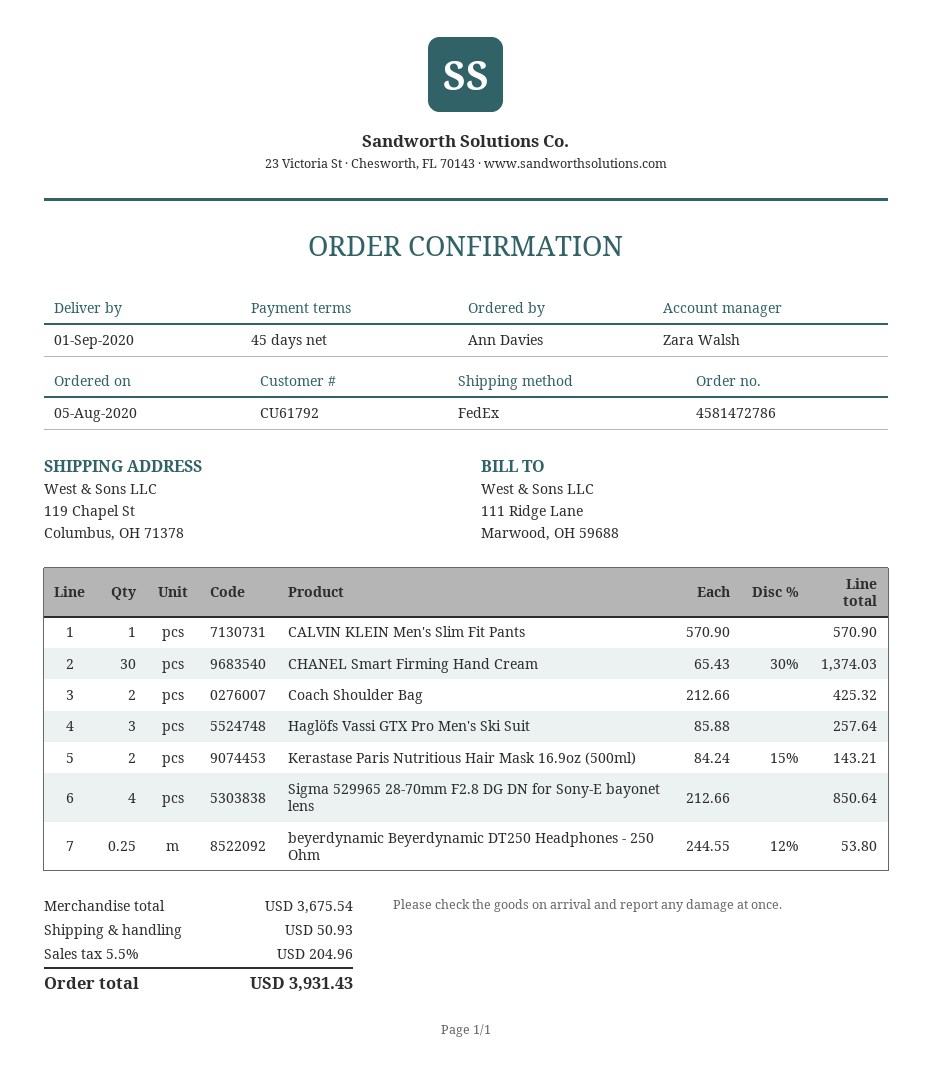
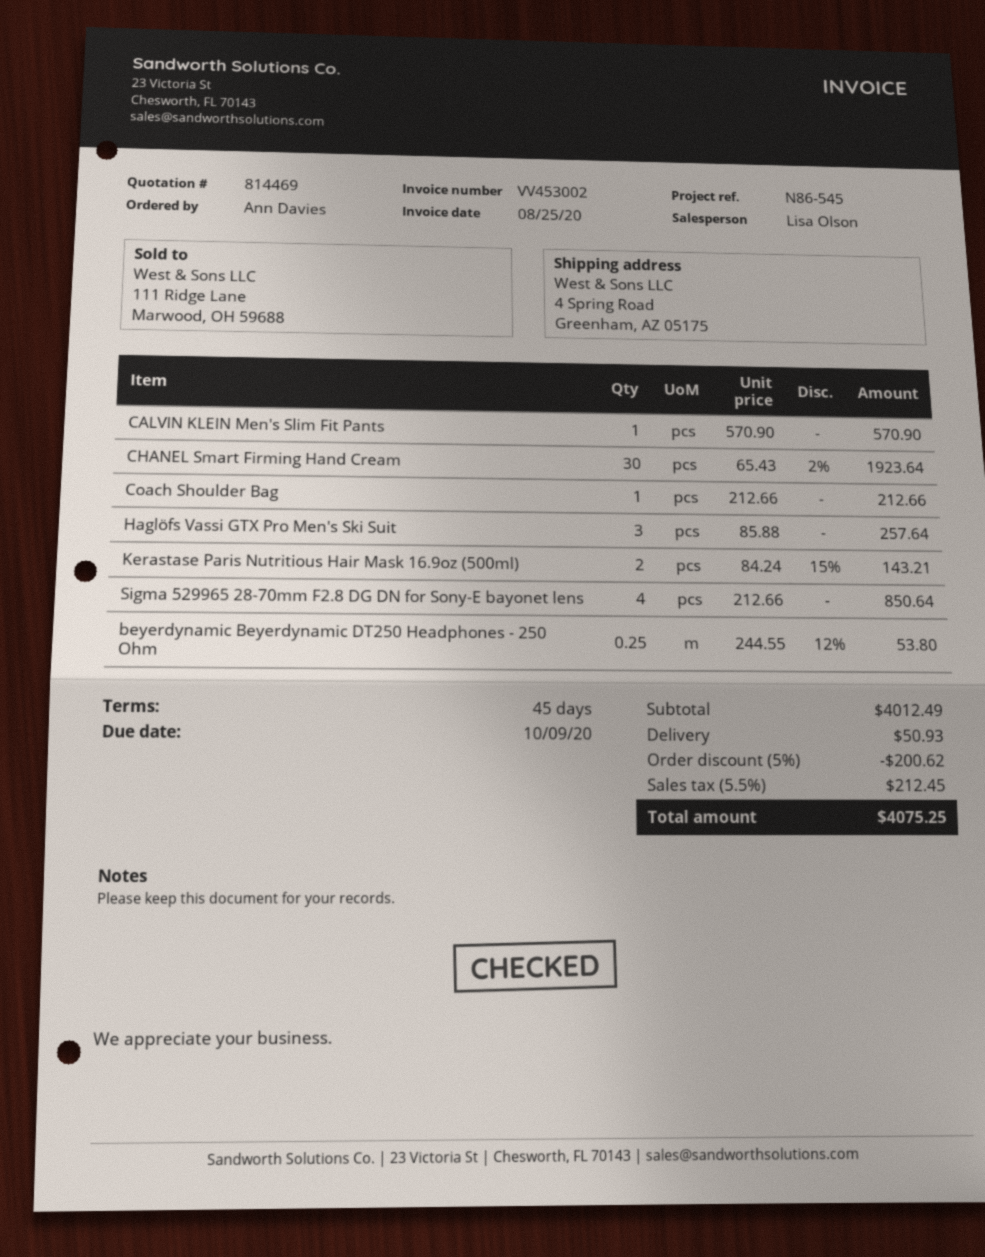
sales rep: Zara Walsh -> Lisa Olson
ship to: 119 Chapel St, Columbus, OH 71378 -> 4 Spring Road, Greenham, AZ 05175
CHANEL Smart Firming Hand Cream: 30 x 65.43 - 30% = 1374.03 -> 30 x 65.43 - 2% = 1923.64
Coach Shoulder Bag: 2 x 212.66 = 425.32 -> 1 x 212.66 = 212.66
subtotal: 3675.54 -> 4012.49
discount: none -> 5% = 200.62
tax: 5.5% = 204.96 -> 5.5% = 212.45
total: 3931.43 -> 4075.25

